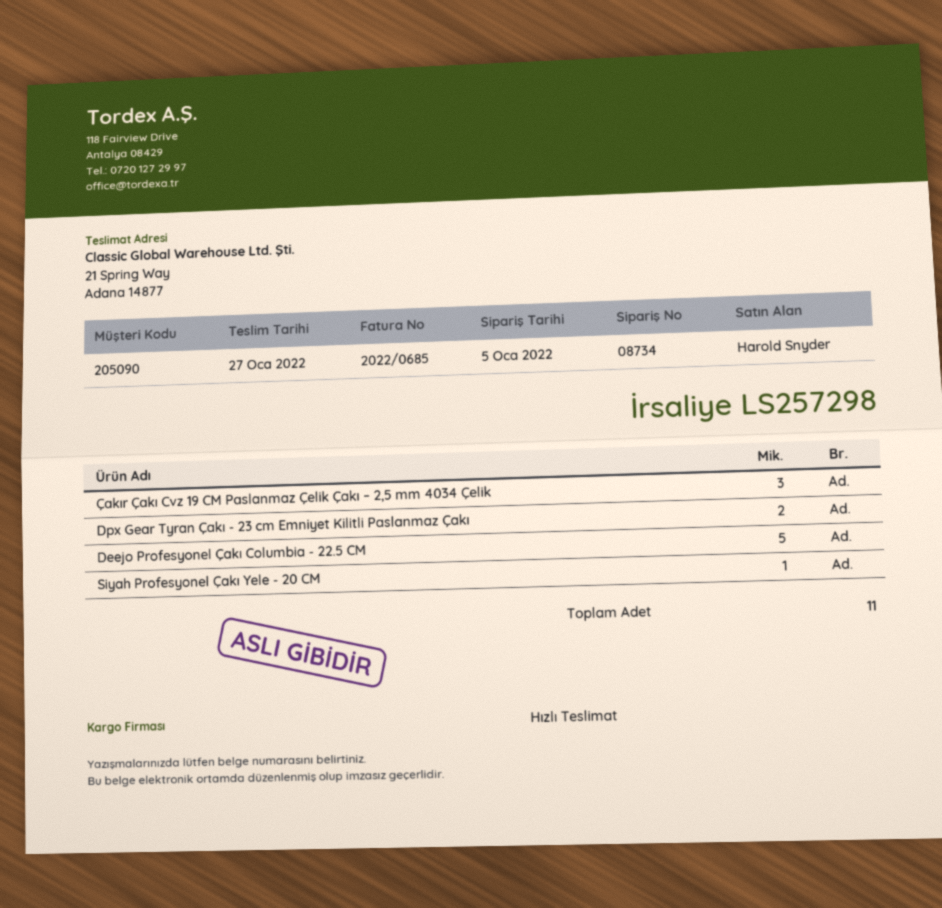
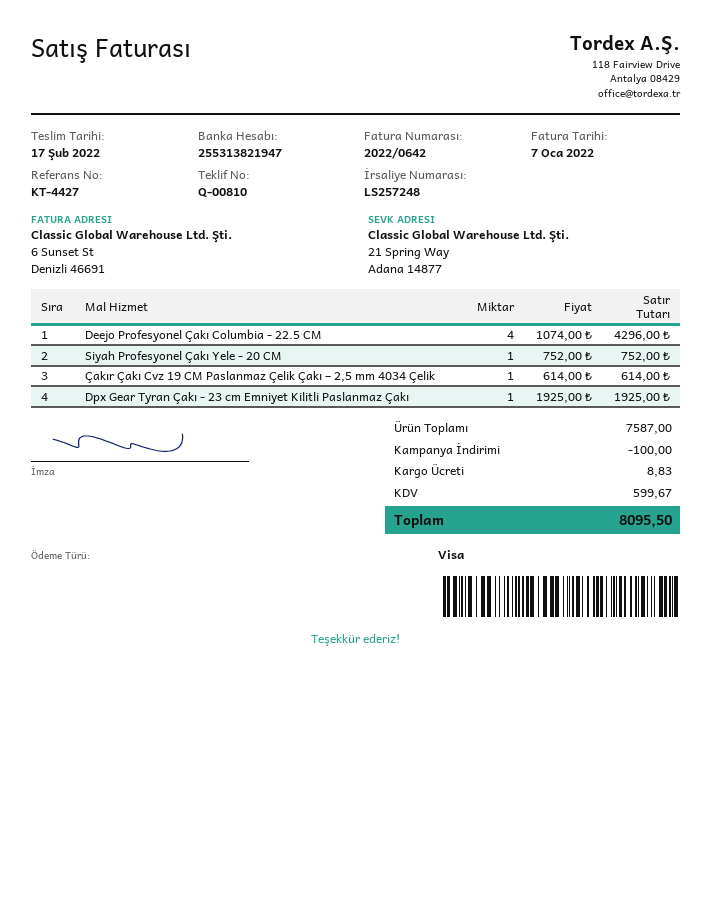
delivery note number: LS257298 -> LS257248
delivery date: 2022-01-27 -> 2022-02-17
invoice number: 2022/0685 -> 2022/0642
Çakır Çakı Cvz 19 CM Paslanmaz Çelik Çakı – 2,5 mm 4034 Çelik: 3 -> 1
Dpx Gear Tyran Çakı - 23 cm Emniyet Kilitli Paslanmaz Çakı: 2 -> 1
Deejo Profesyonel Çakı Columbia - 22.5 CM: 5 -> 4

